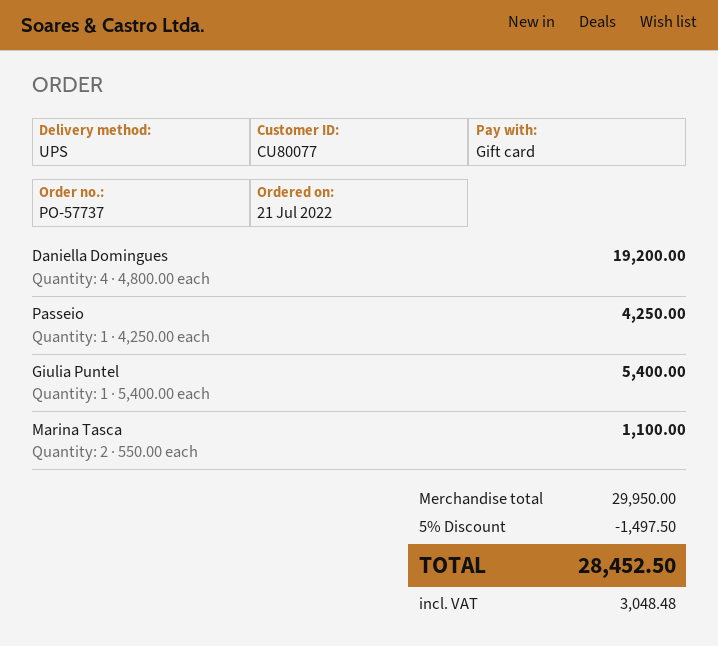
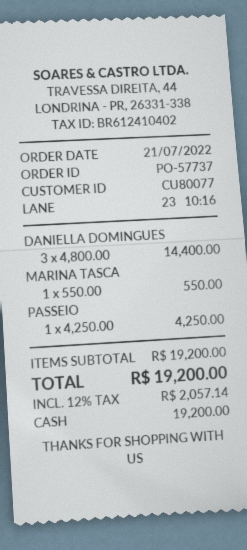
payment method: gift card -> cash
Daniella Domingues: 4 x 4800.00 = 19200.00 -> 3 x 4800.00 = 14400.00
Giulia Puntel: 1 x 5400.00 = 5400.00 -> none
Marina Tasca: 2 x 550.00 = 1100.00 -> 1 x 550.00 = 550.00
subtotal: 29950.00 -> 19200.00
discount: 5% = 1497.50 -> none
tax: 3048.48 -> 2057.14
total: 28452.50 -> 19200.00

